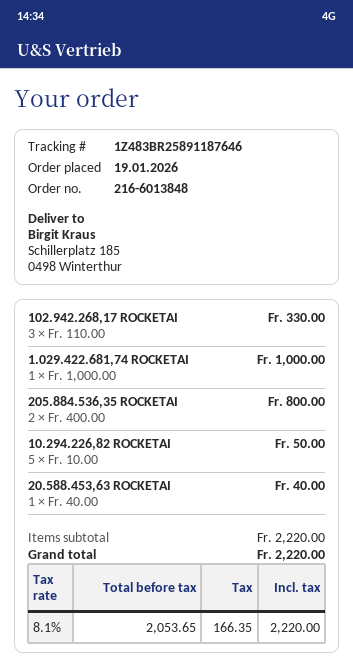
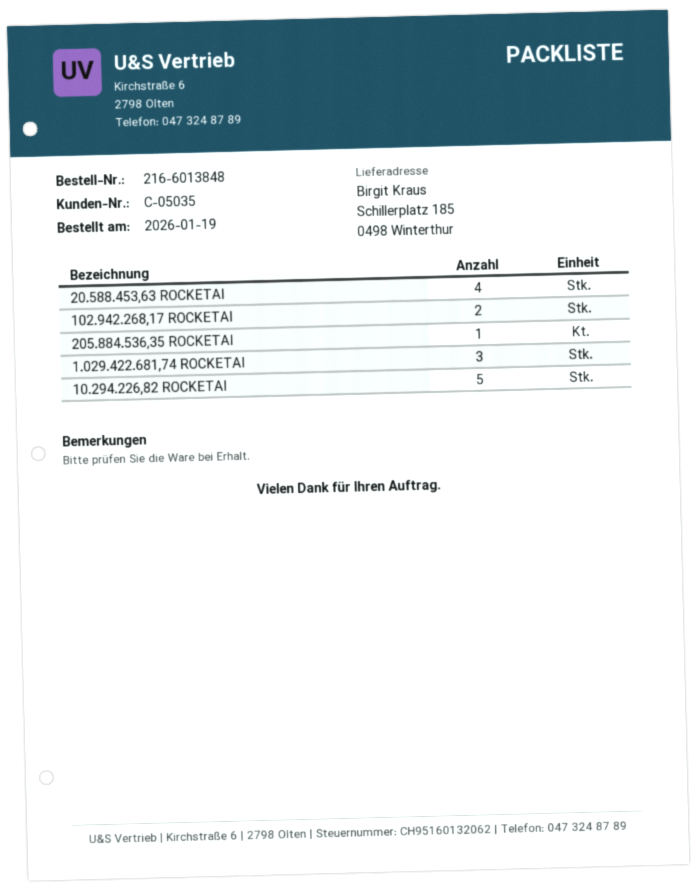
102.942.268,17 ROCKETAI: 3 -> 2
1.029.422.681,74 ROCKETAI: 1 -> 3
205.884.536,35 ROCKETAI: 2 -> 1
20.588.453,63 ROCKETAI: 1 -> 4

